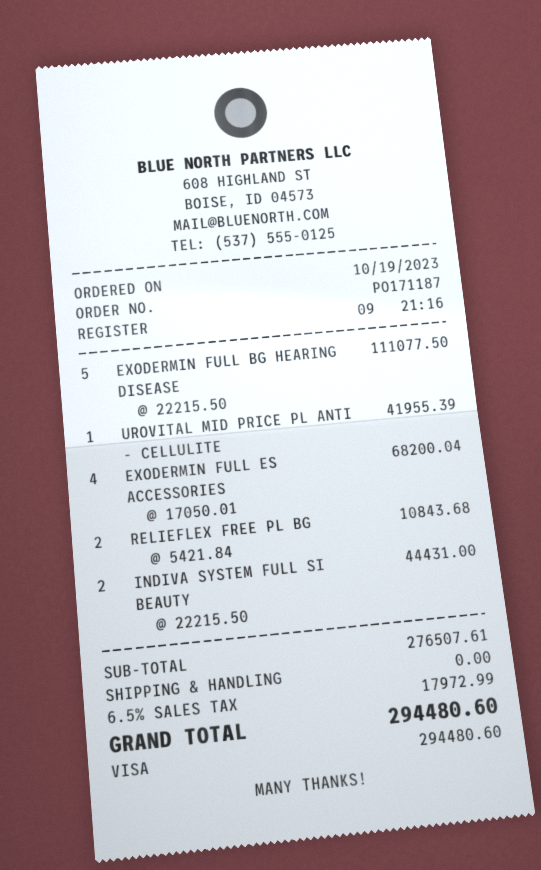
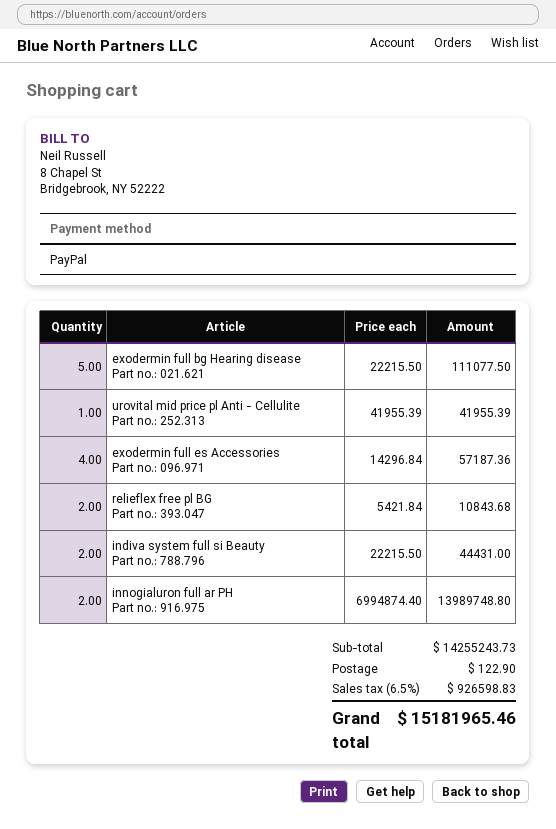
payment method: Visa -> PayPal
EXODERMIN FULL ES ACCESSORIES: 4 x 17050.01 = 68200.04 -> 4 x 14296.84 = 57187.36
innogialuron full ar PH: none -> 2 x 6994874.40 = 13989748.80
subtotal: 276507.61 -> 14255243.73
shipping: 0.00 -> 122.90
tax: 6.5% = 17972.99 -> 6.5% = 926598.83
total: 294480.60 -> 15181965.46

